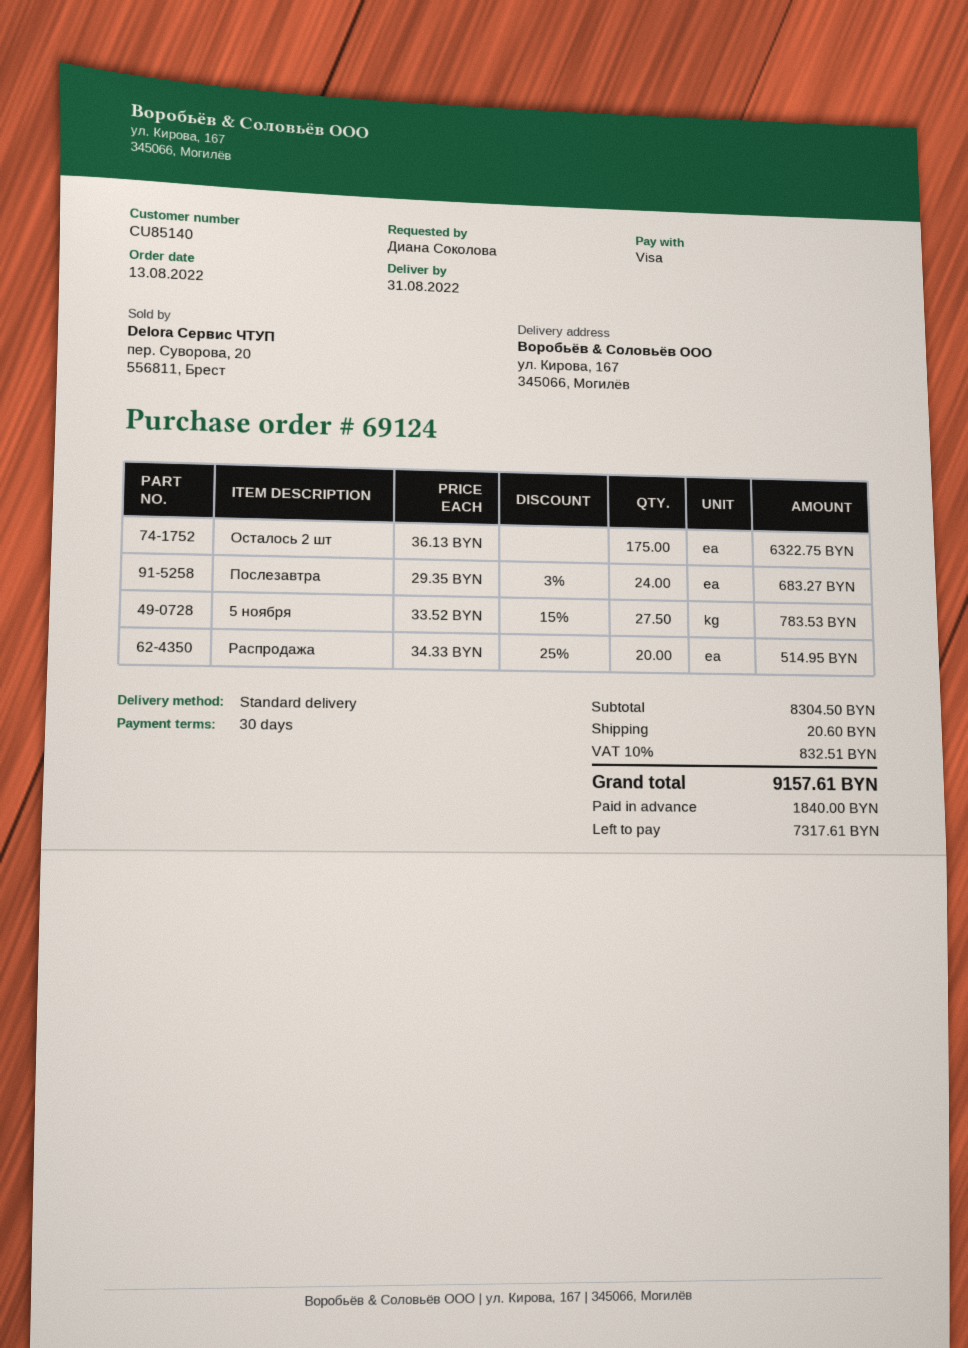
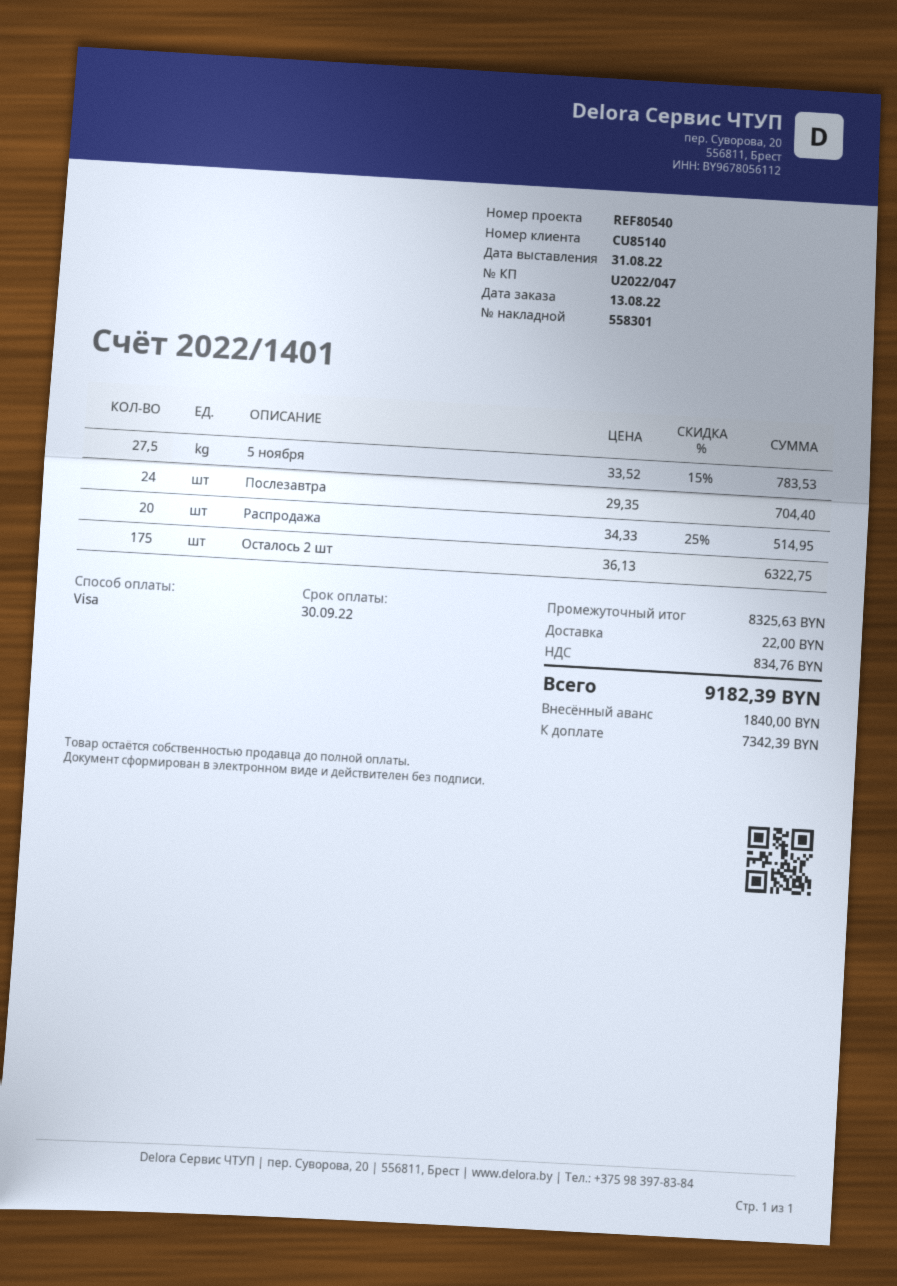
Послезавтра: 24 x 29.35 - 3% = 683.27 -> 24 x 29.35 = 704.40
subtotal: 8304.50 -> 8325.63
shipping: 20.60 -> 22.00
tax: 832.51 -> 834.76
total: 9157.61 -> 9182.39
balance: 7317.61 -> 7342.39

